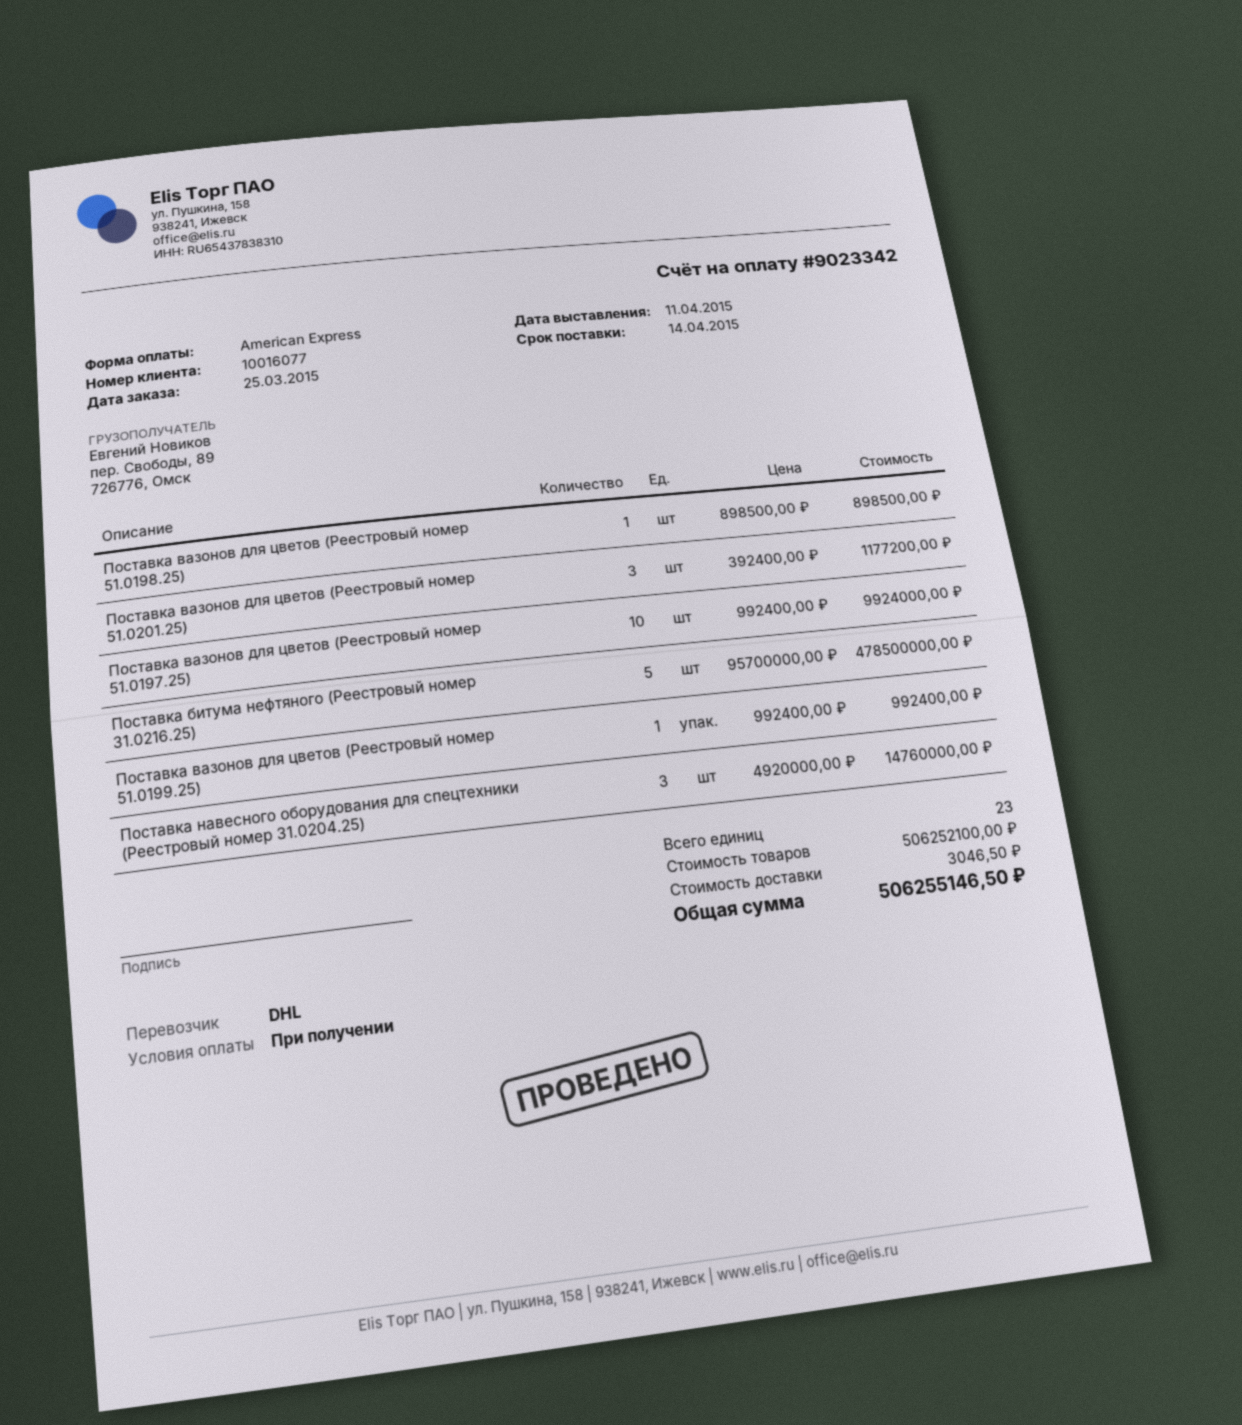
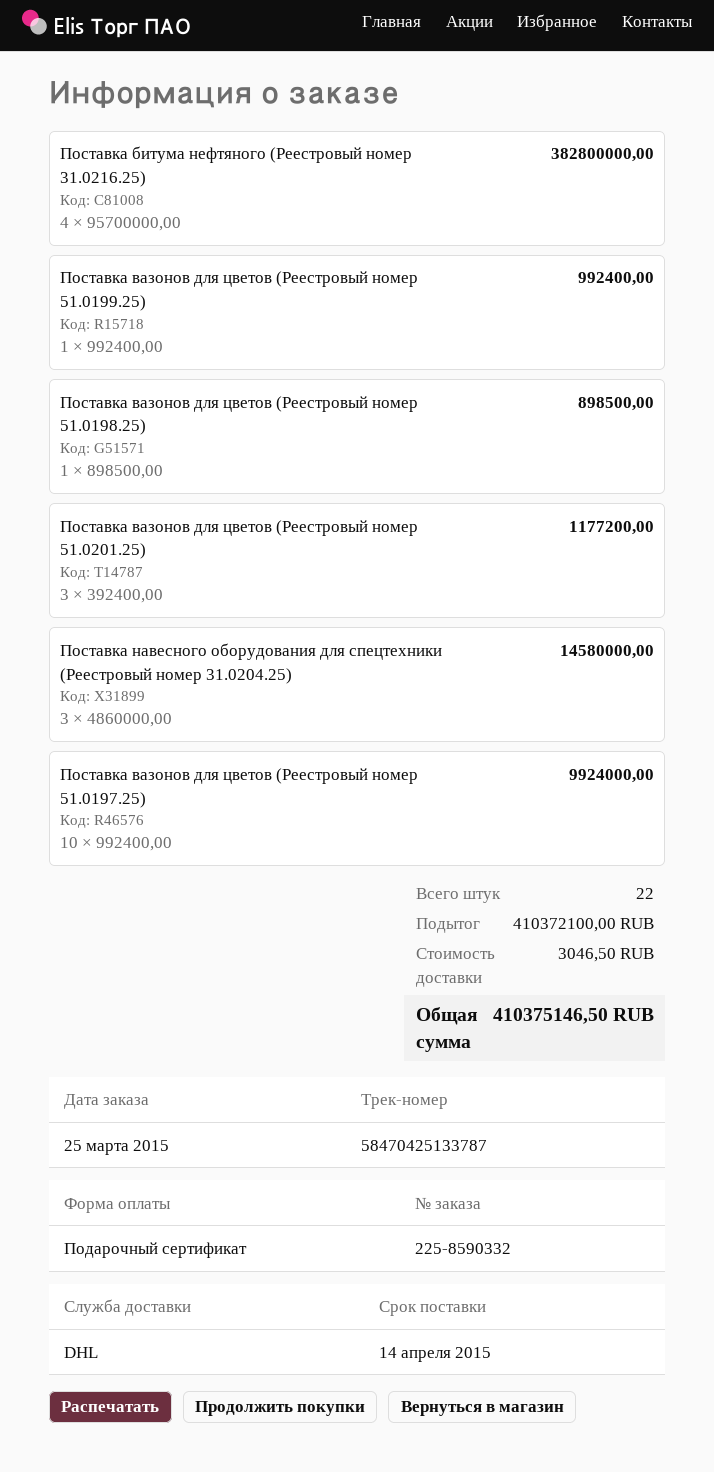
payment method: American Express -> gift card
Поставка битума нефтяного (Реестровый номер 31.0216.25): 5 x 95700000.00 = 478500000.00 -> 4 x 95700000.00 = 382800000.00
Поставка навесного оборудования для спецтехники (Реестровый номер 31.0204.25): 3 x 4920000.00 = 14760000.00 -> 3 x 4860000.00 = 14580000.00
total quantity: 23 -> 22
subtotal: 506252100.00 -> 410372100.00
total: 506255146.50 -> 410375146.50

